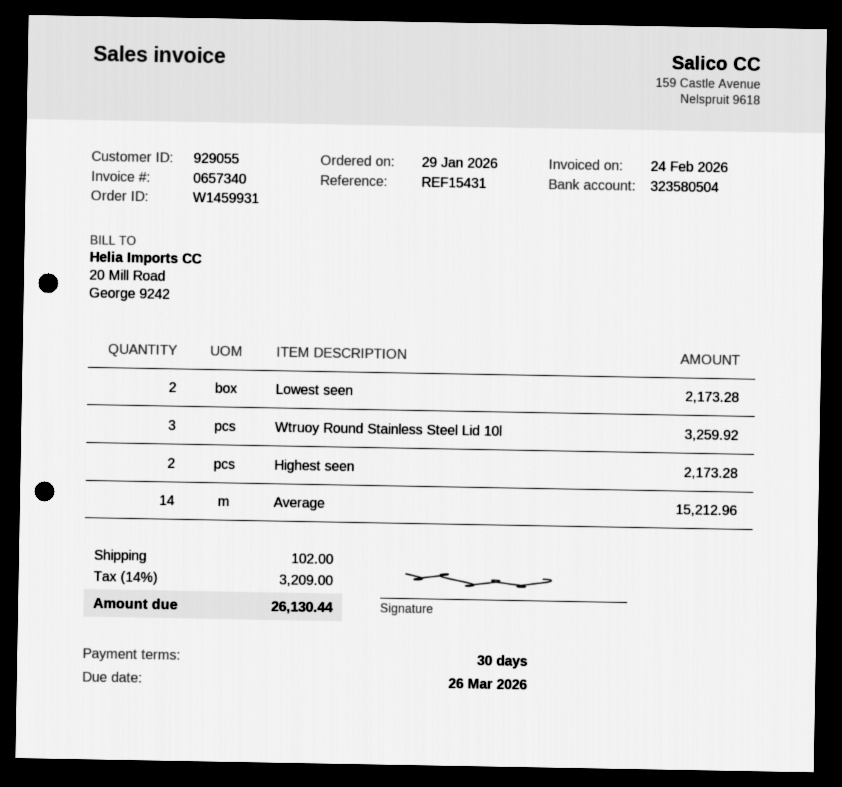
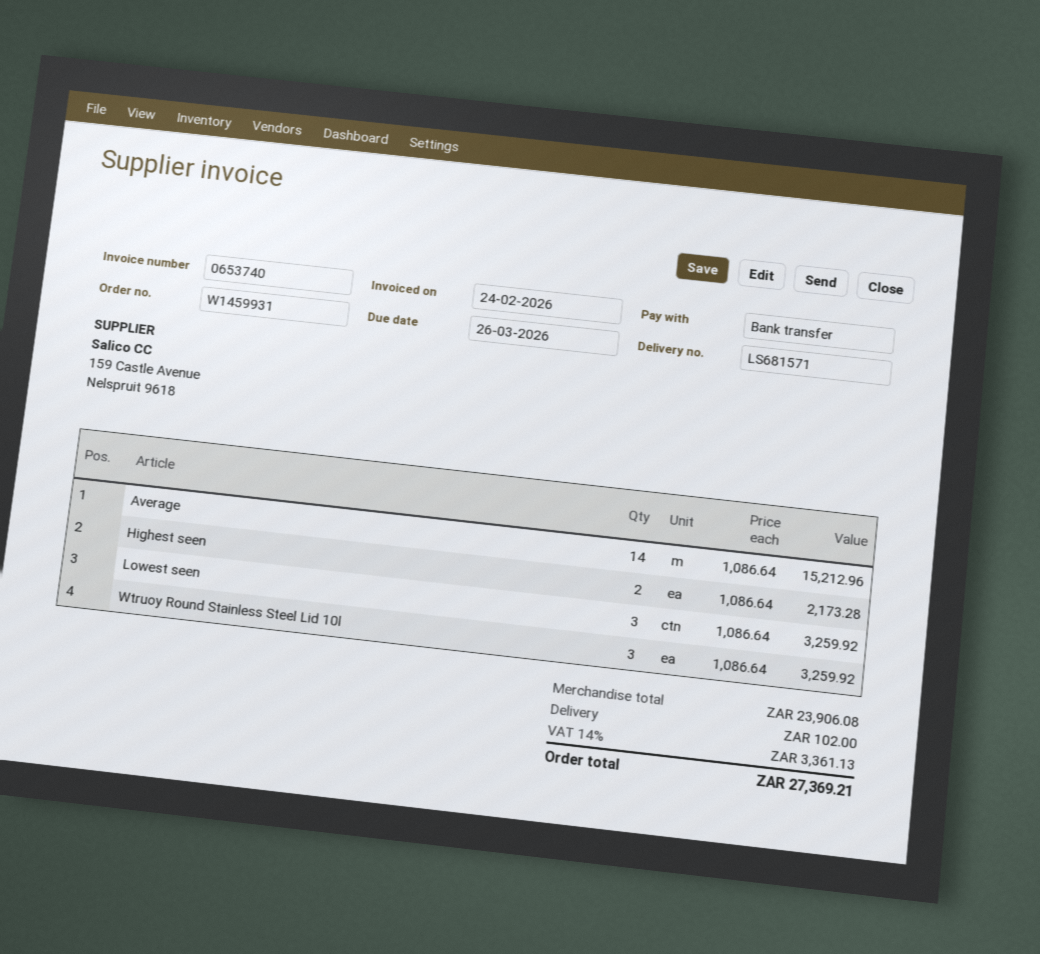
invoice number: 0657340 -> 0653740
Lowest seen: 2 for 2173.28 -> 3 for 3259.92
tax: 14% = 3209.00 -> 14% = 3361.13
total: 26130.44 -> 27369.21

